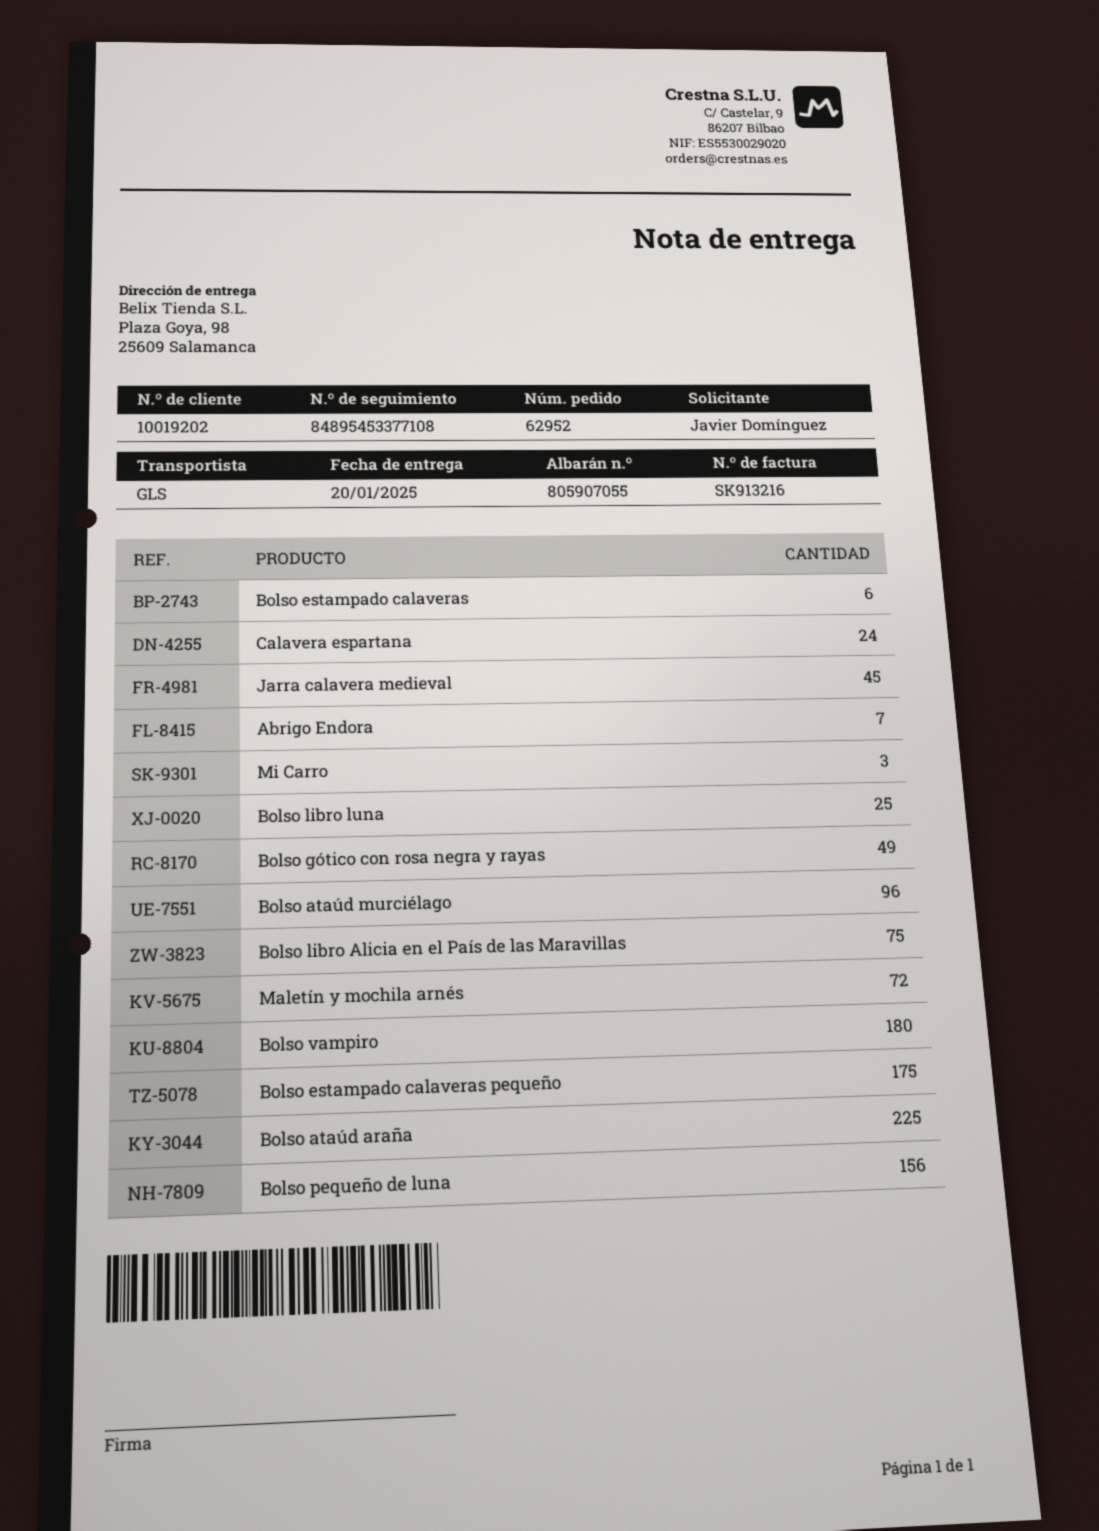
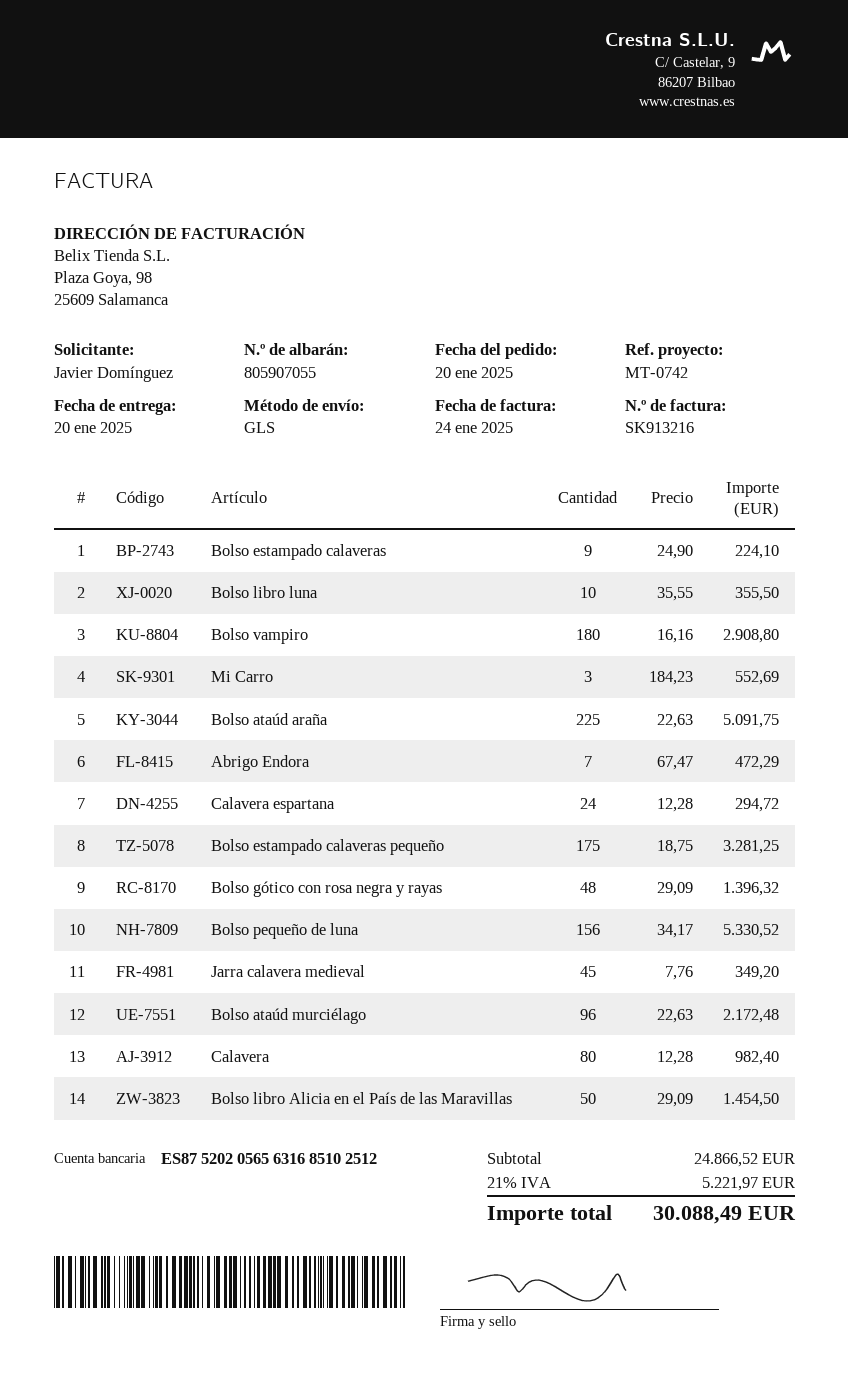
Bolso estampado calaveras: 6 -> 9
Bolso libro luna: 25 -> 10
Bolso gótico con rosa negra y rayas: 49 -> 48
Bolso libro Alicia en el País de las Maravillas: 75 -> 50
Maletín y mochila arnés: 72 -> none
Calavera: none -> 80

